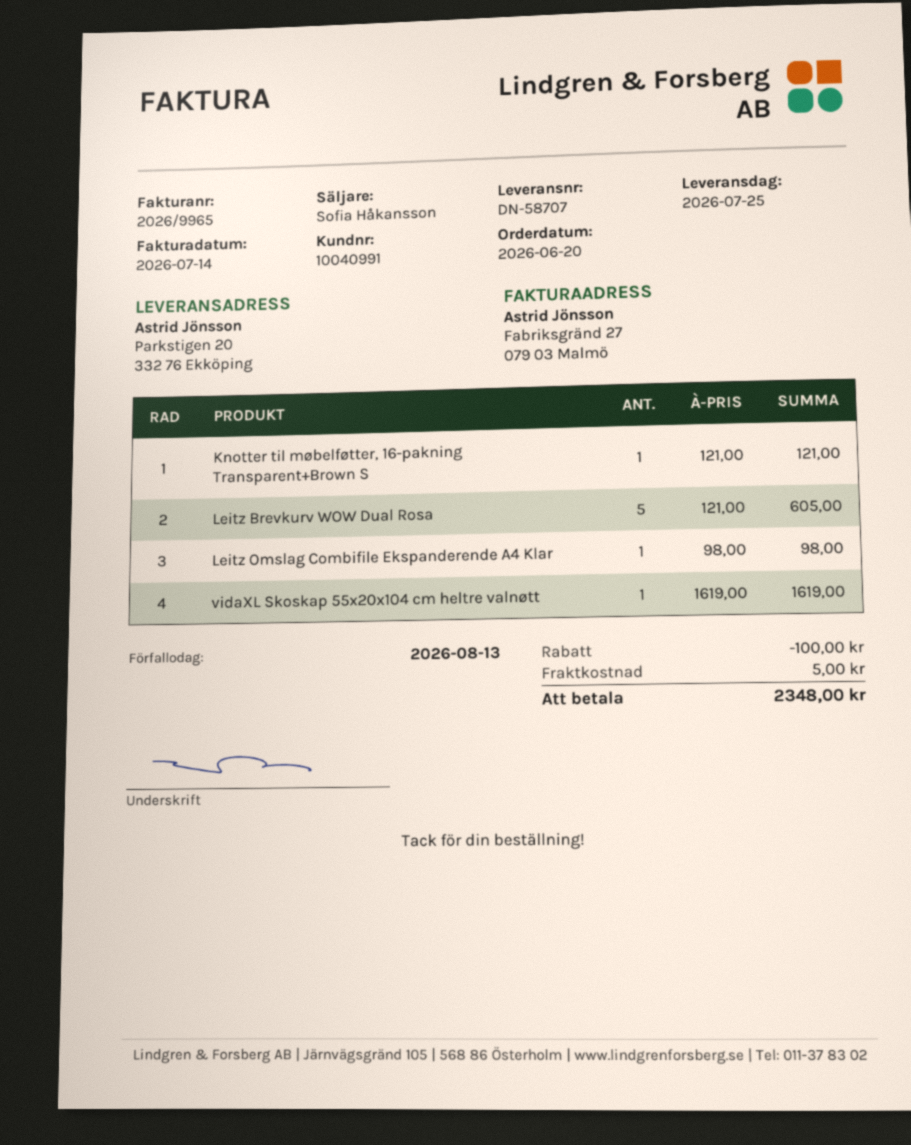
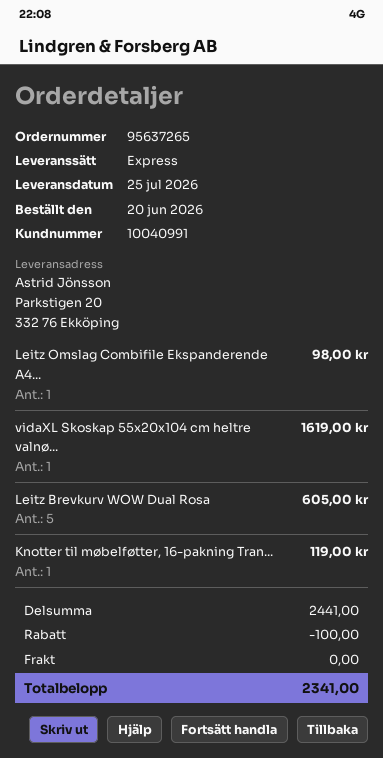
Knotter til møbelføtter, 16-pakning Transparent+Brown S: 1 for 121.00 -> 1 for 119.00
shipping: 5.00 -> 0.00
total: 2348.00 -> 2341.00

